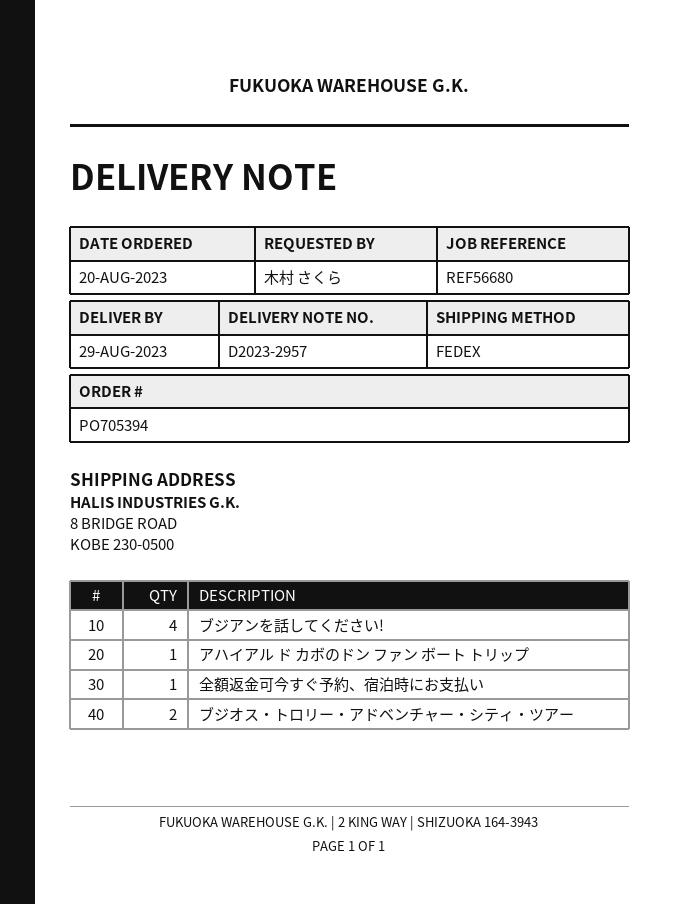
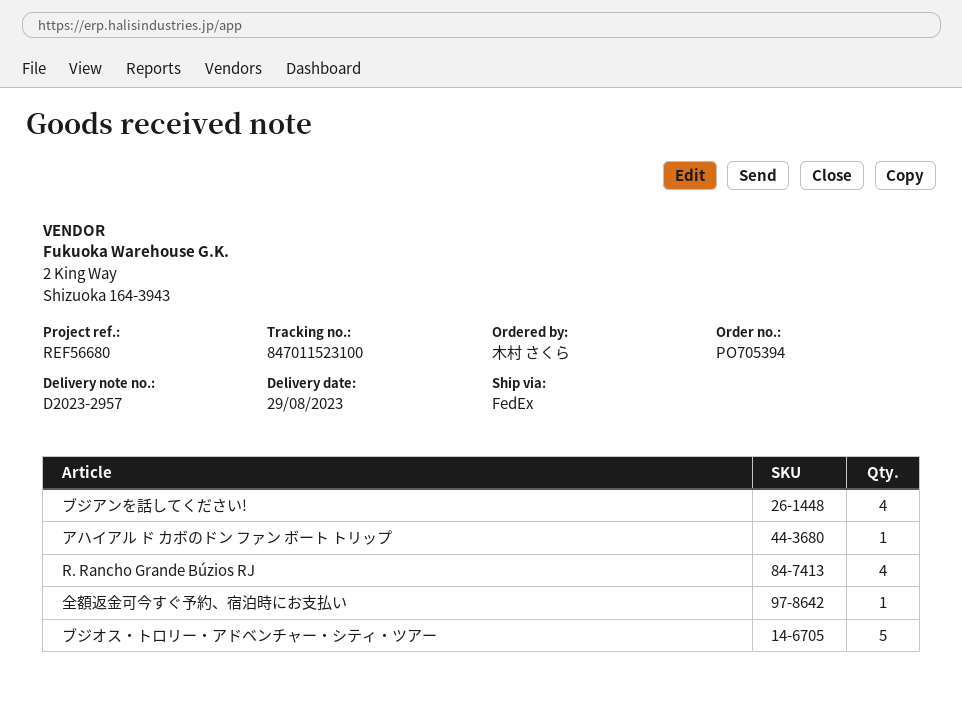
ブジオス・トロリー・アドベンチャー・シティ・ツアー: 2 -> 5
R. Rancho Grande Búzios RJ: none -> 4

